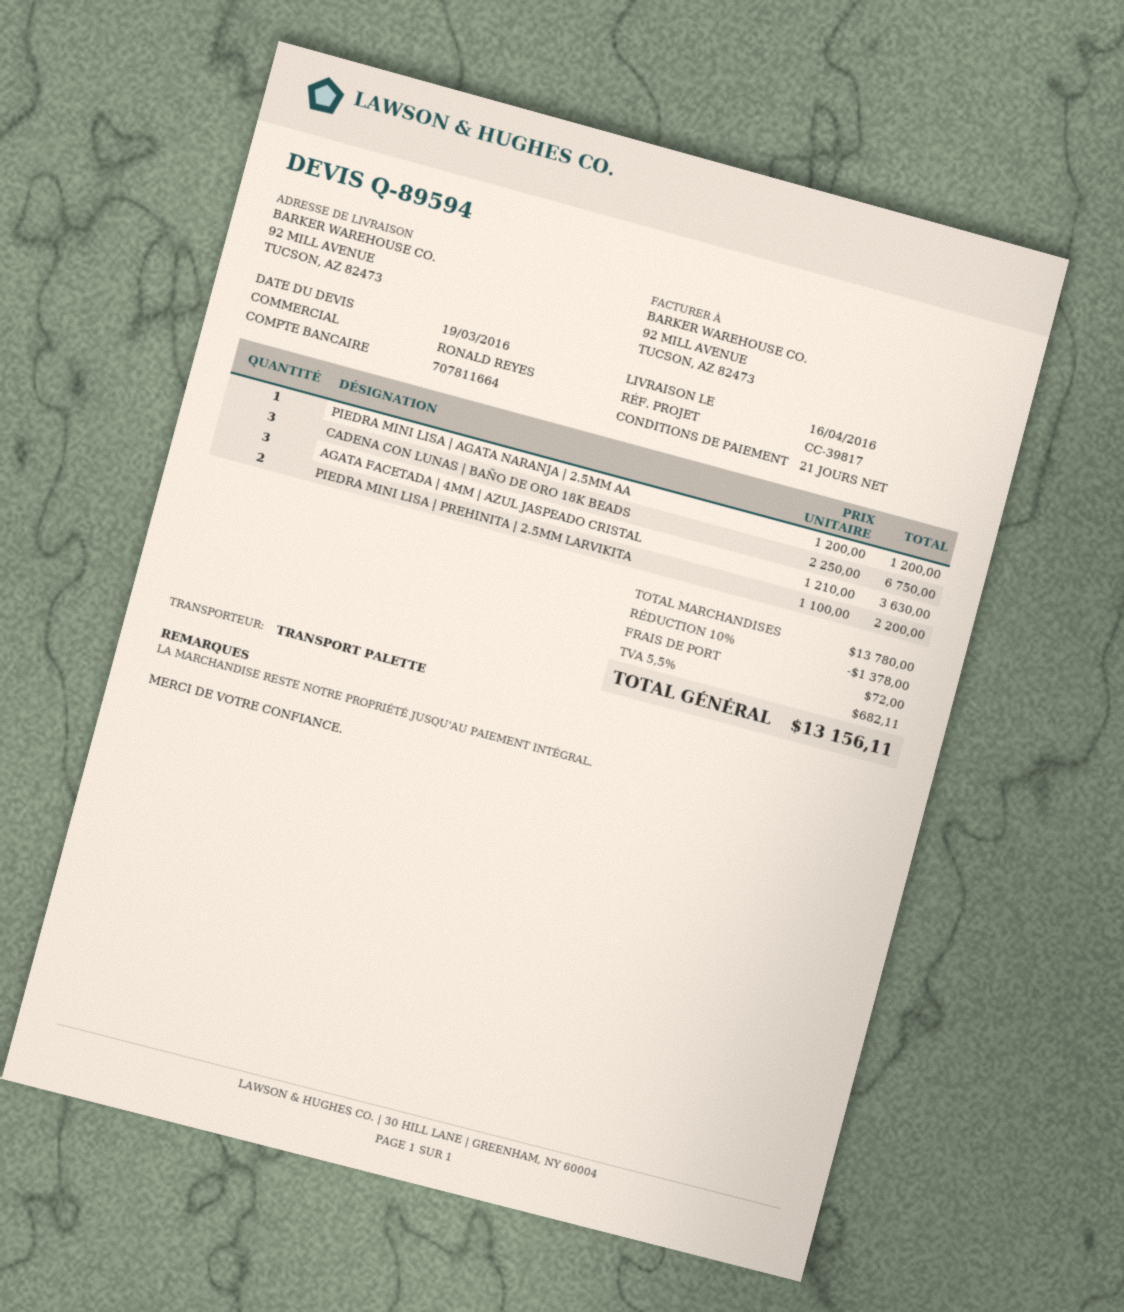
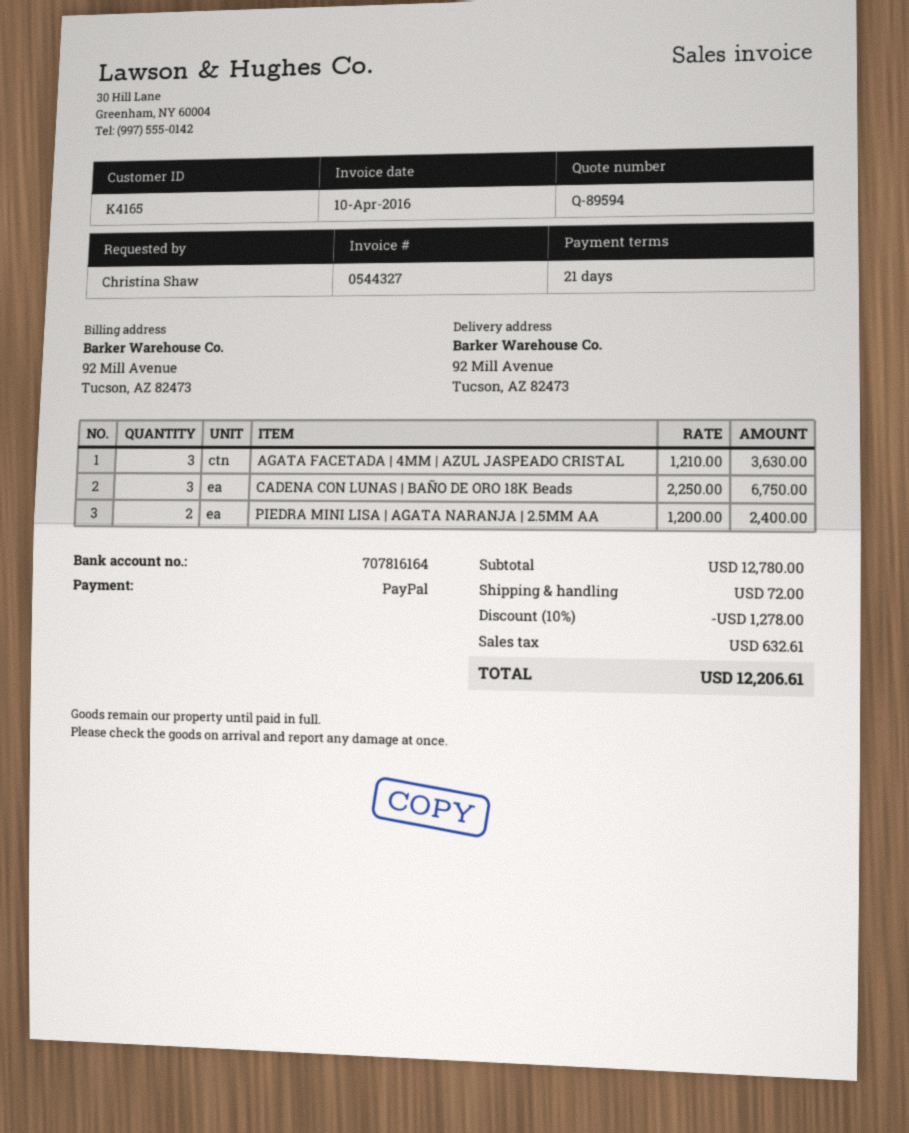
bank account: 707811664 -> 707816164
PIEDRA MINI LISA | AGATA NARANJA | 2.5MM AA: 1 x 1200.00 = 1200.00 -> 2 x 1200.00 = 2400.00
PIEDRA MINI LISA | PREHINITA | 2.5MM LARVIKITA: 2 x 1100.00 = 2200.00 -> none
subtotal: 13780.00 -> 12780.00
discount: 10% = 1378.00 -> 10% = 1278.00
tax: 682.11 -> 632.61
total: 13156.11 -> 12206.61

